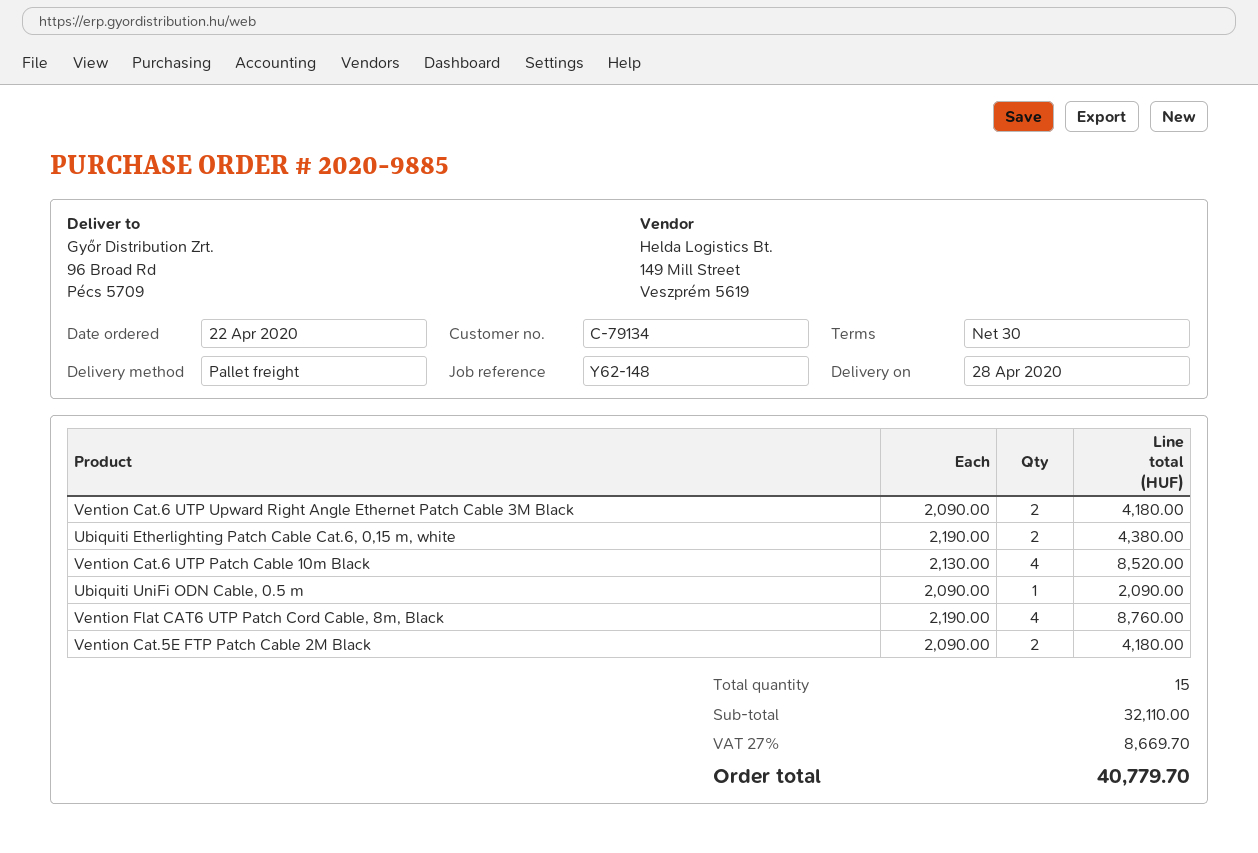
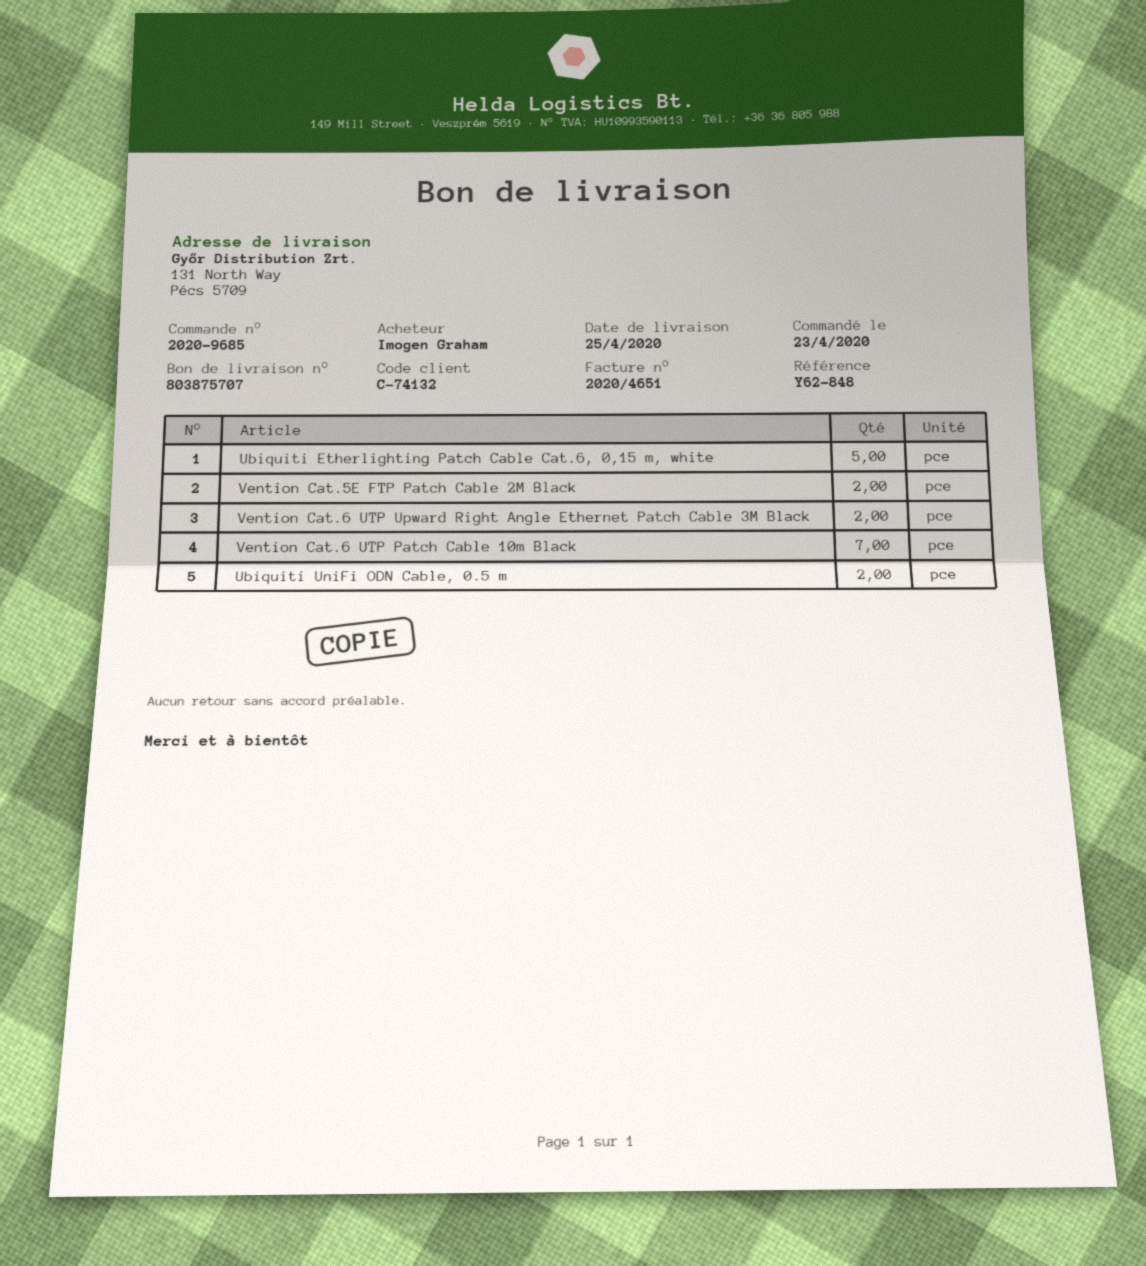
order number: 2020-9885 -> 2020-9685
order date: 2020-04-22 -> 2020-04-23
delivery date: 2020-04-28 -> 2020-04-25
customer number: C-79134 -> C-74132
reference: Y62-148 -> Y62-848
ship to: 96 Broad Rd, Pécs 5709 -> 131 North Way, Pécs 5709
Ubiquiti Etherlighting Patch Cable Cat.6, 0,15 m, white: 2 -> 5
Vention Cat.6 UTP Patch Cable 10m Black: 4 -> 7
Ubiquiti UniFi ODN Cable, 0.5 m: 1 -> 2
Vention Flat CAT6 UTP Patch Cord Cable, 8m, Black: 4 -> none

